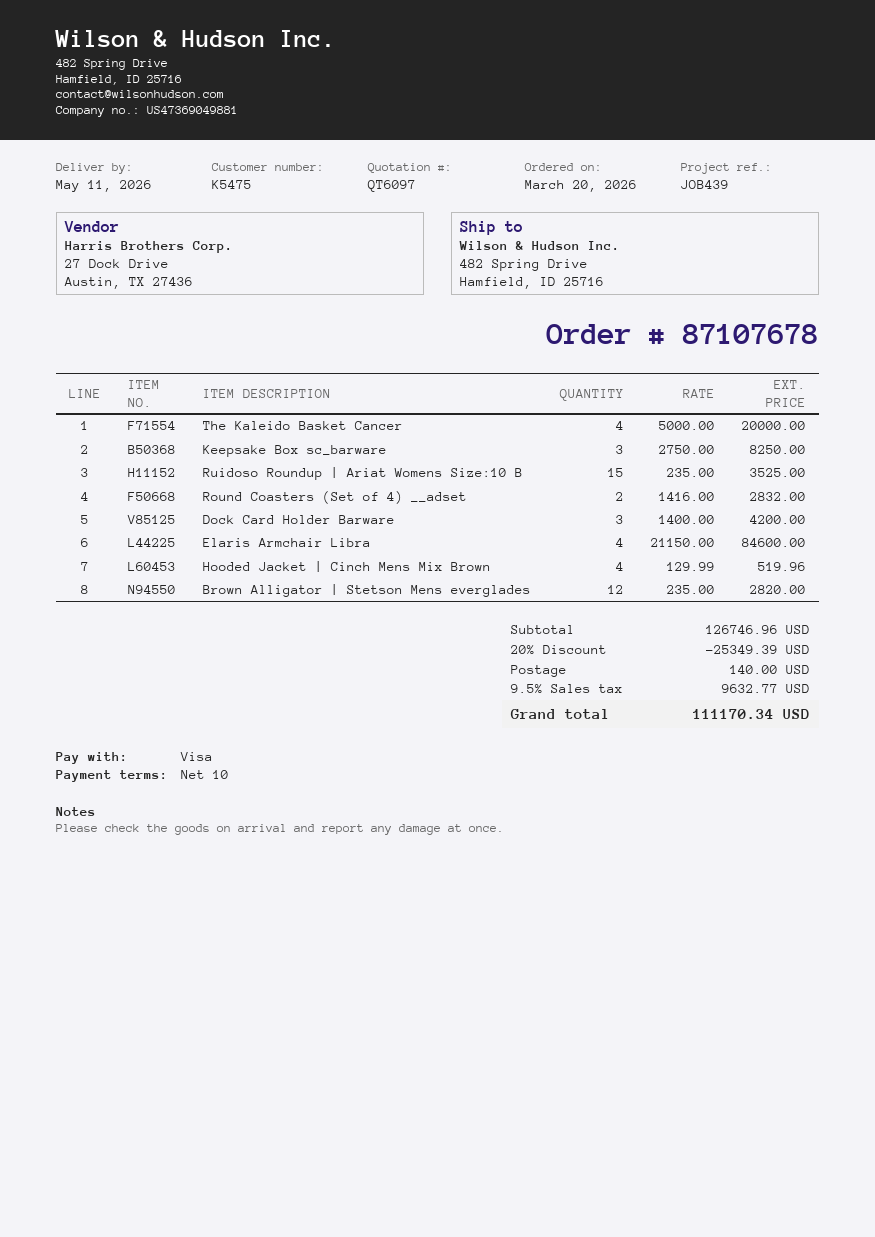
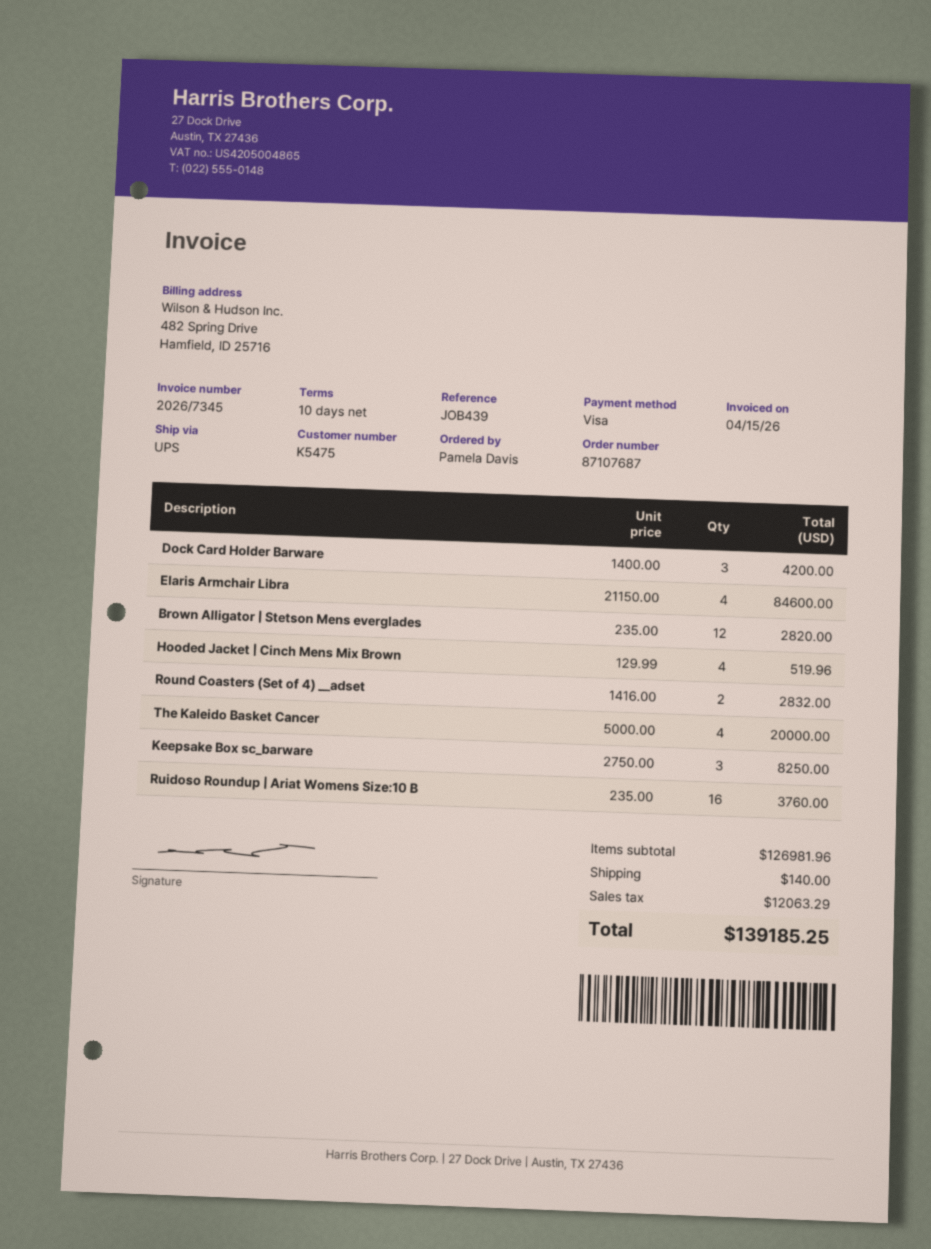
order number: 87107678 -> 87107687
Ruidoso Roundup | Ariat Womens Size:10 B: 15 x 235.00 = 3525.00 -> 16 x 235.00 = 3760.00
subtotal: 126746.96 -> 126981.96
discount: 20% = 25349.39 -> none
tax: 9632.77 -> 12063.29
total: 111170.34 -> 139185.25

